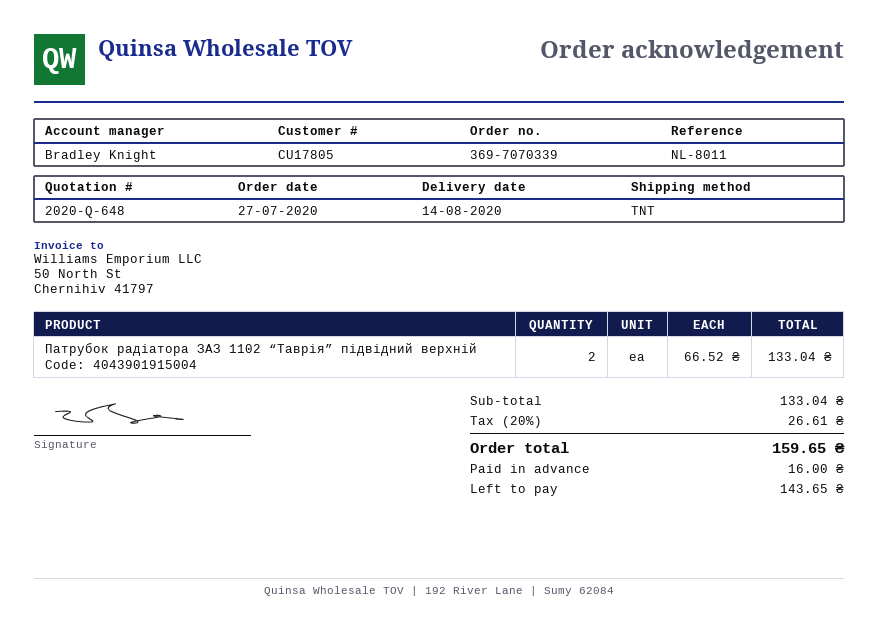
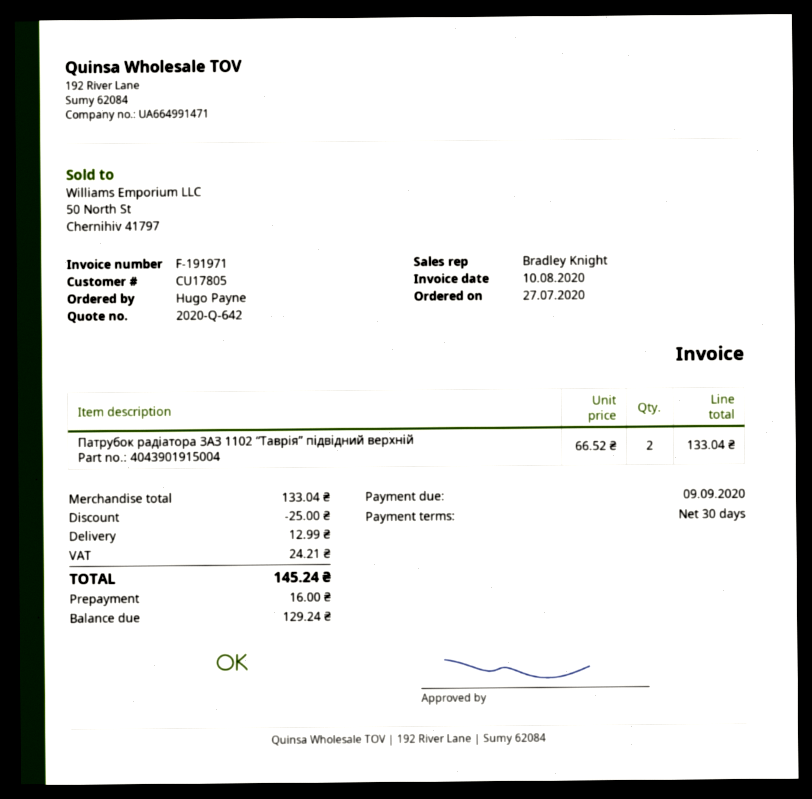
quote number: 2020-Q-648 -> 2020-Q-642
discount: none -> 25.00
shipping: none -> 12.99
tax: 26.61 -> 24.21
total: 159.65 -> 145.24
balance: 143.65 -> 129.24

